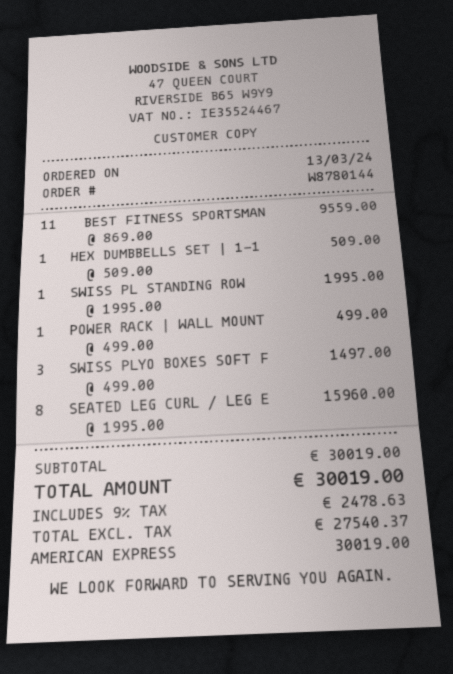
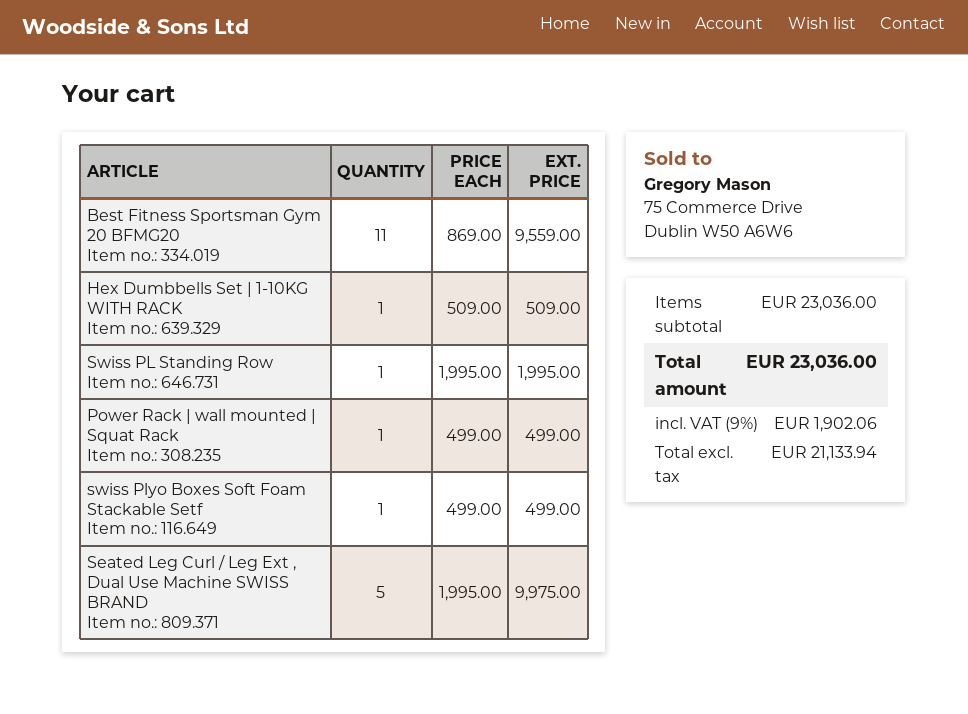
SWISS PLYO BOXES SOFT F: 3 x 499.00 = 1497.00 -> 1 x 499.00 = 499.00
SEATED LEG CURL / LEG E: 8 x 1995.00 = 15960.00 -> 5 x 1995.00 = 9975.00
subtotal: 30019.00 -> 23036.00
net: 27540.37 -> 21133.94
tax: 9% = 2478.63 -> 9% = 1902.06
total: 30019.00 -> 23036.00

